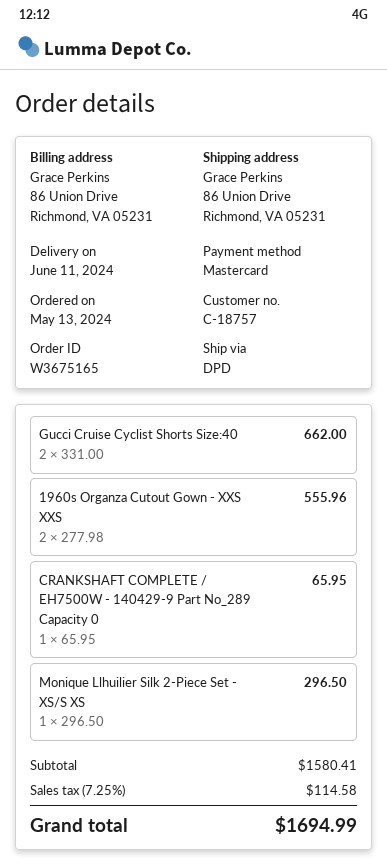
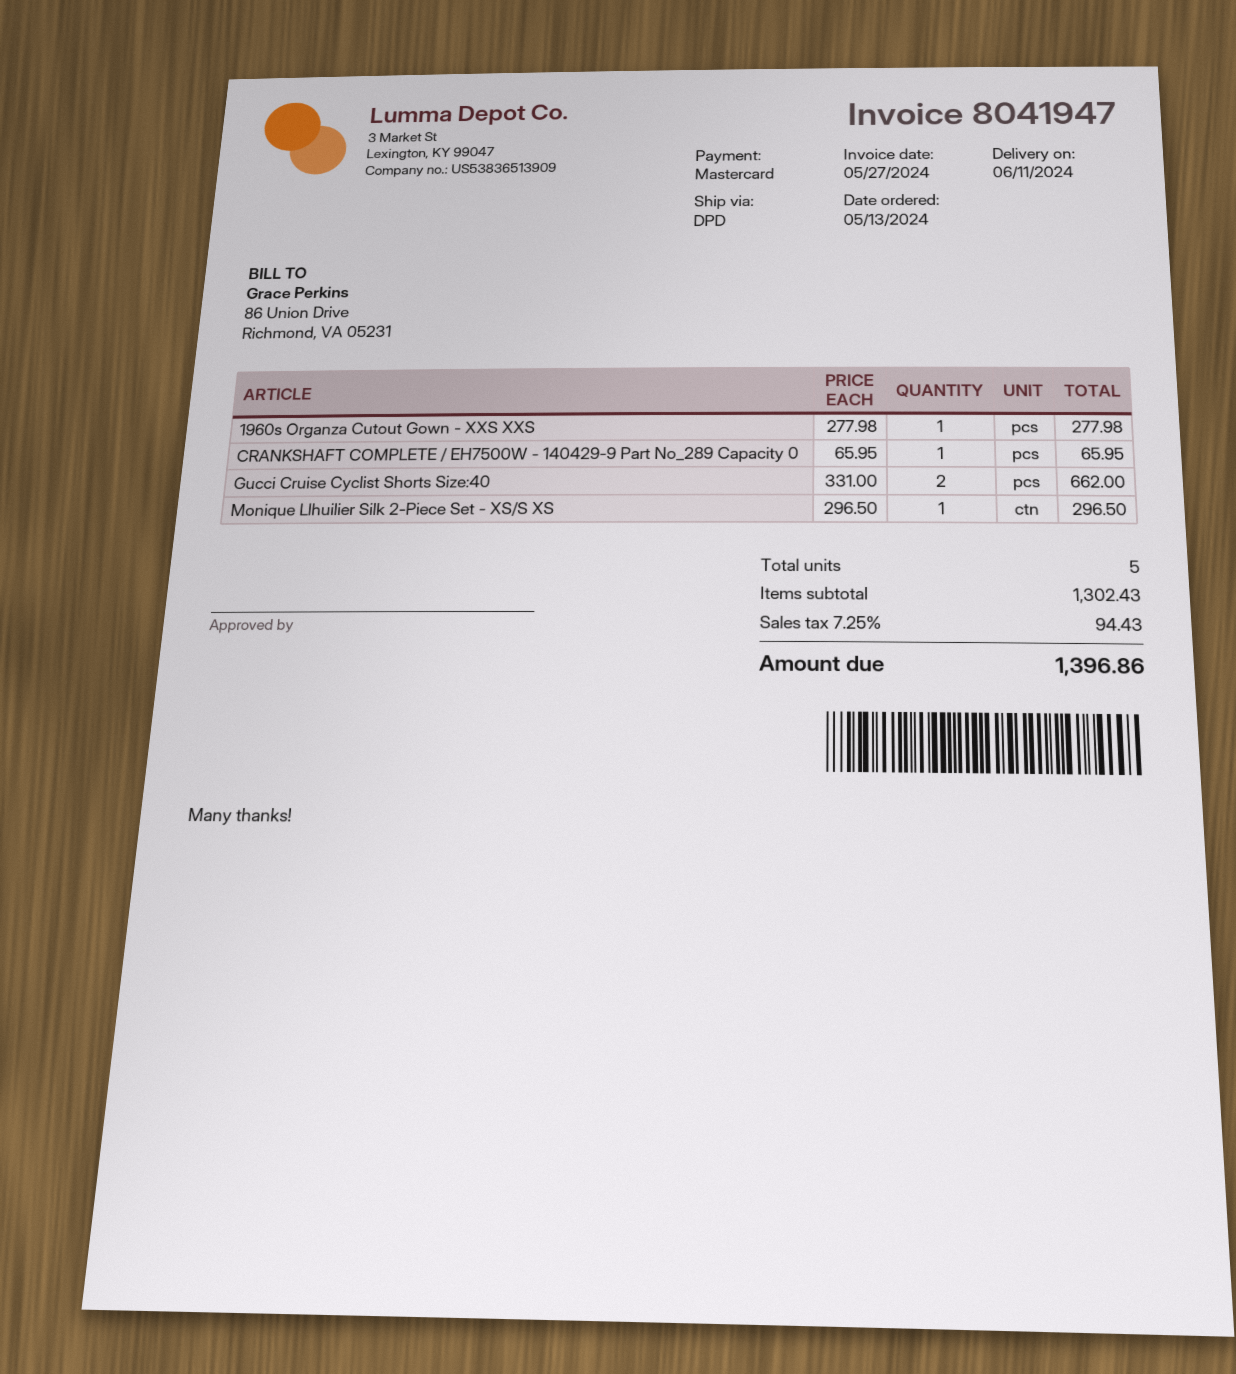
1960s Organza Cutout Gown - XXS XXS: 2 x 277.98 = 555.96 -> 1 x 277.98 = 277.98
subtotal: 1580.41 -> 1302.43
tax: 7.25% = 114.58 -> 7.25% = 94.43
total: 1694.99 -> 1396.86

